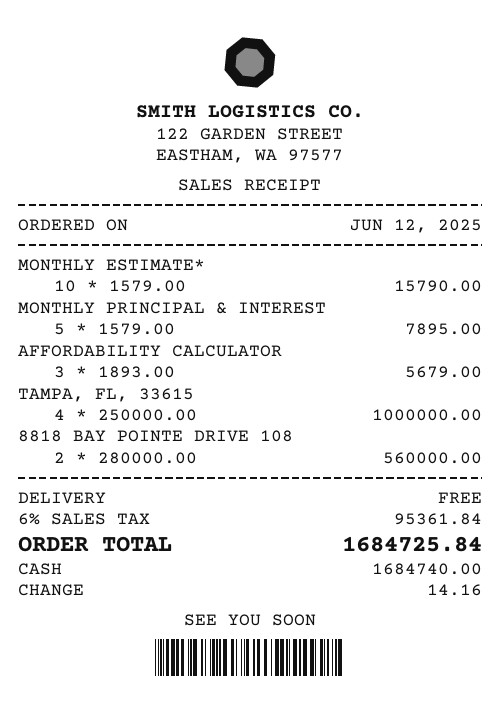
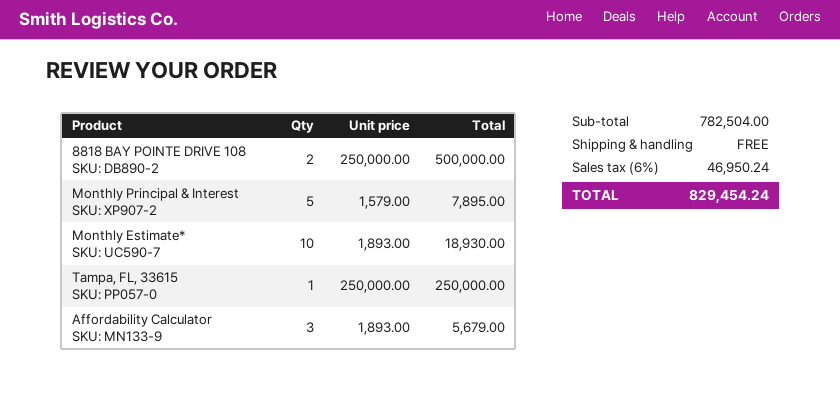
MONTHLY ESTIMATE*: 10 x 1579.00 = 15790.00 -> 10 x 1893.00 = 18930.00
TAMPA, FL, 33615: 4 x 250000.00 = 1000000.00 -> 1 x 250000.00 = 250000.00
8818 BAY POINTE DRIVE 108: 2 x 280000.00 = 560000.00 -> 2 x 250000.00 = 500000.00
tax: 6% = 95361.84 -> 6% = 46950.24
total: 1684725.84 -> 829454.24

